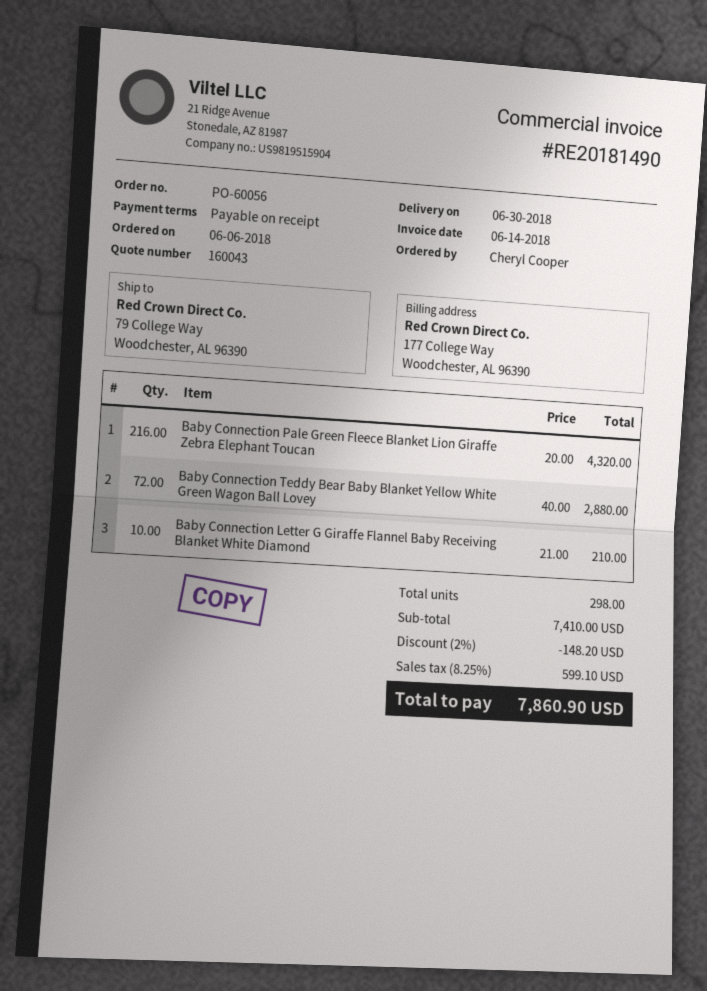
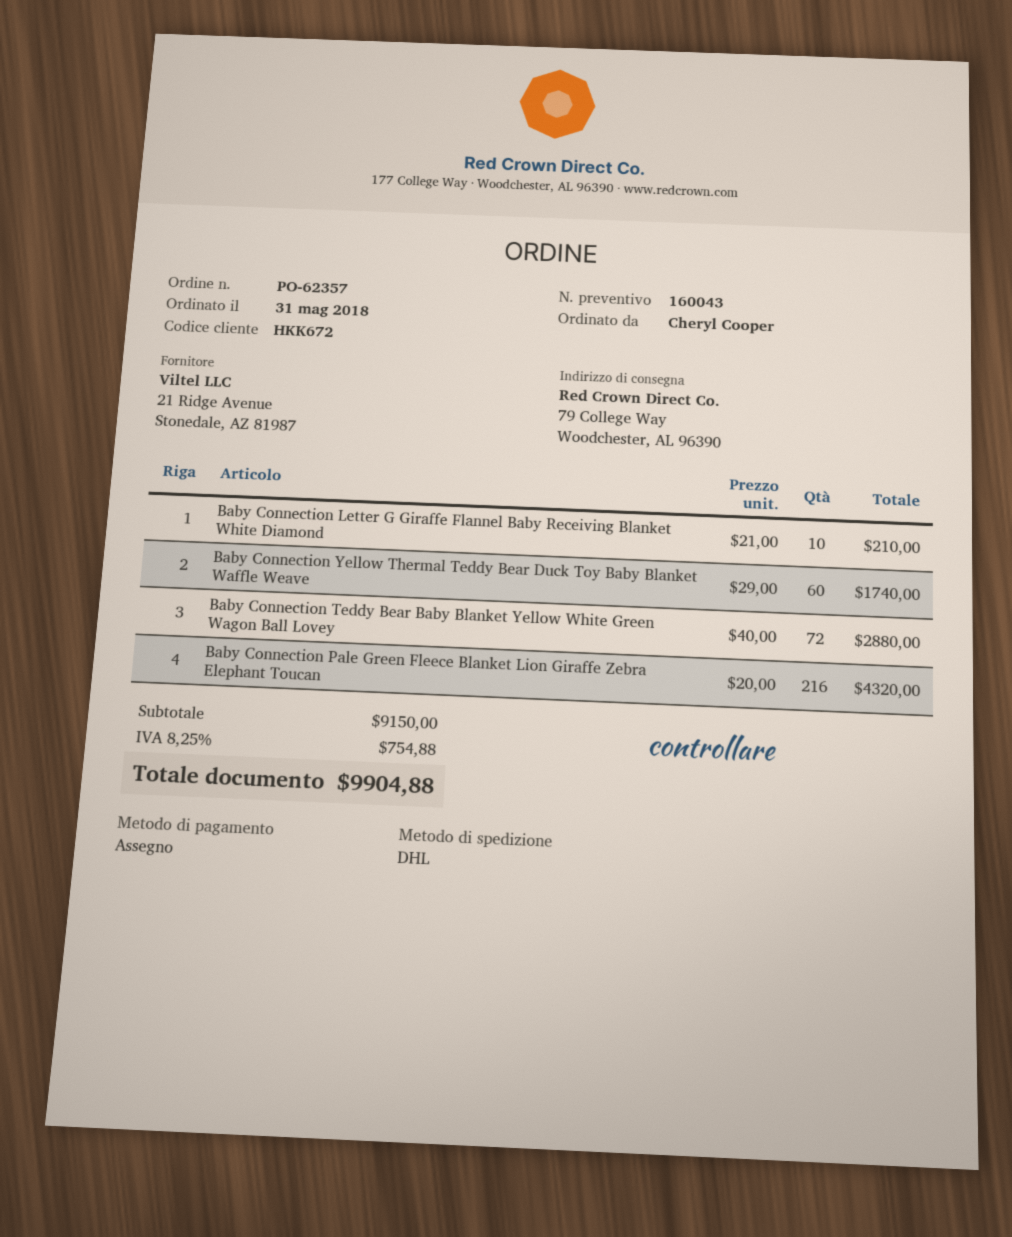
order number: PO-60056 -> PO-62357
order date: 2018-06-06 -> 2018-05-31
Baby Connection Yellow Thermal Teddy Bear Duck Toy Baby Blanket Waffle Weave: none -> 60 x 29.00 = 1740.00
subtotal: 7410.00 -> 9150.00
discount: 2% = 148.20 -> none
tax: 8.25% = 599.10 -> 8.25% = 754.88
total: 7860.90 -> 9904.88

